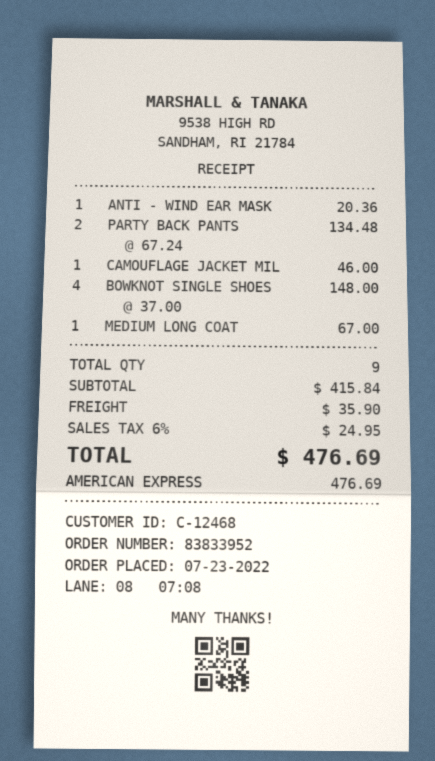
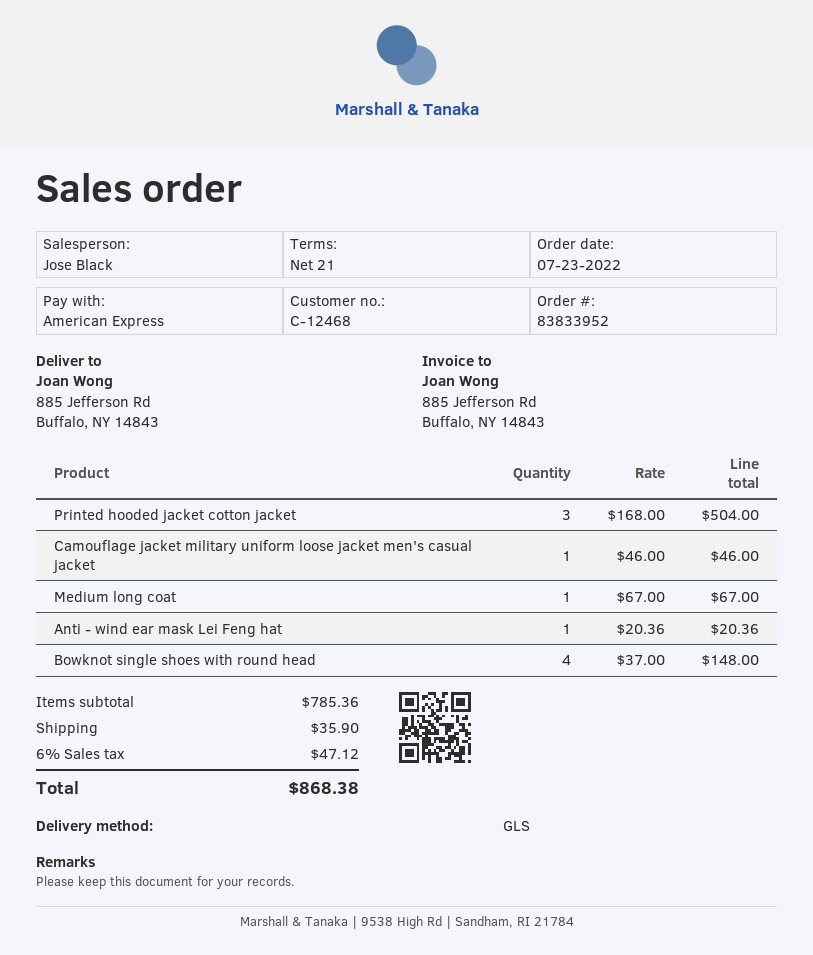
PARTY BACK PANTS: 2 x 67.24 = 134.48 -> none
Printed hooded jacket cotton jacket: none -> 3 x 168.00 = 504.00
subtotal: 415.84 -> 785.36
tax: 6% = 24.95 -> 6% = 47.12
total: 476.69 -> 868.38

